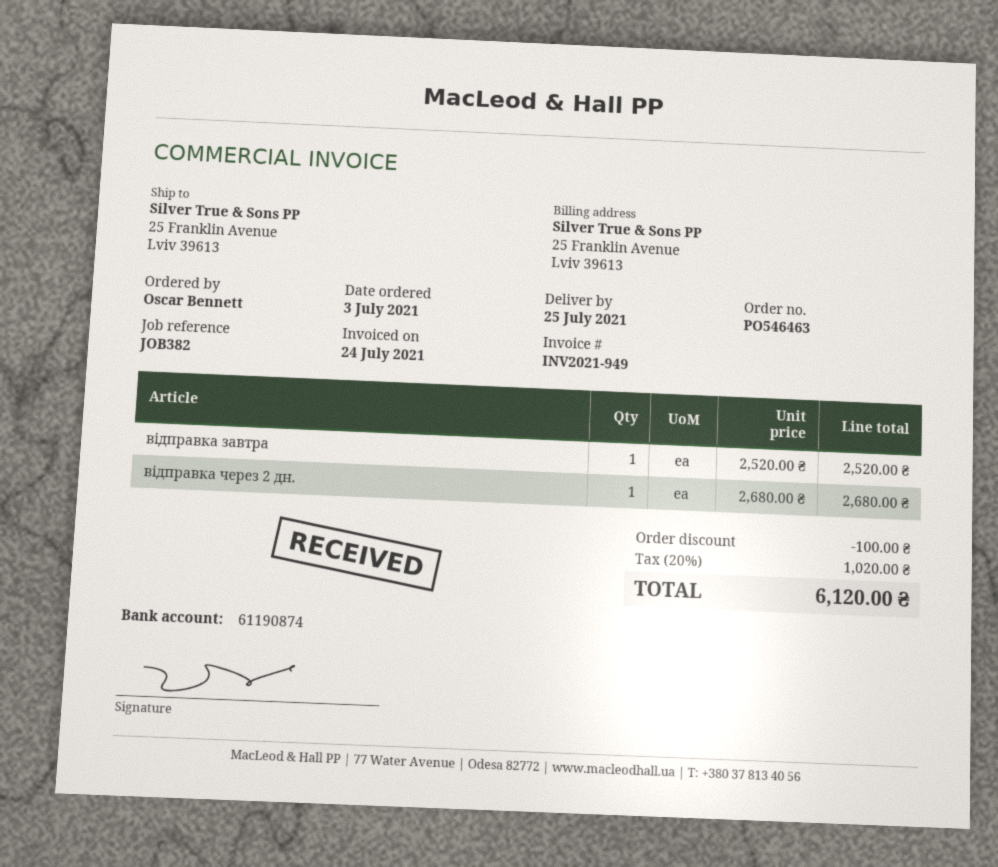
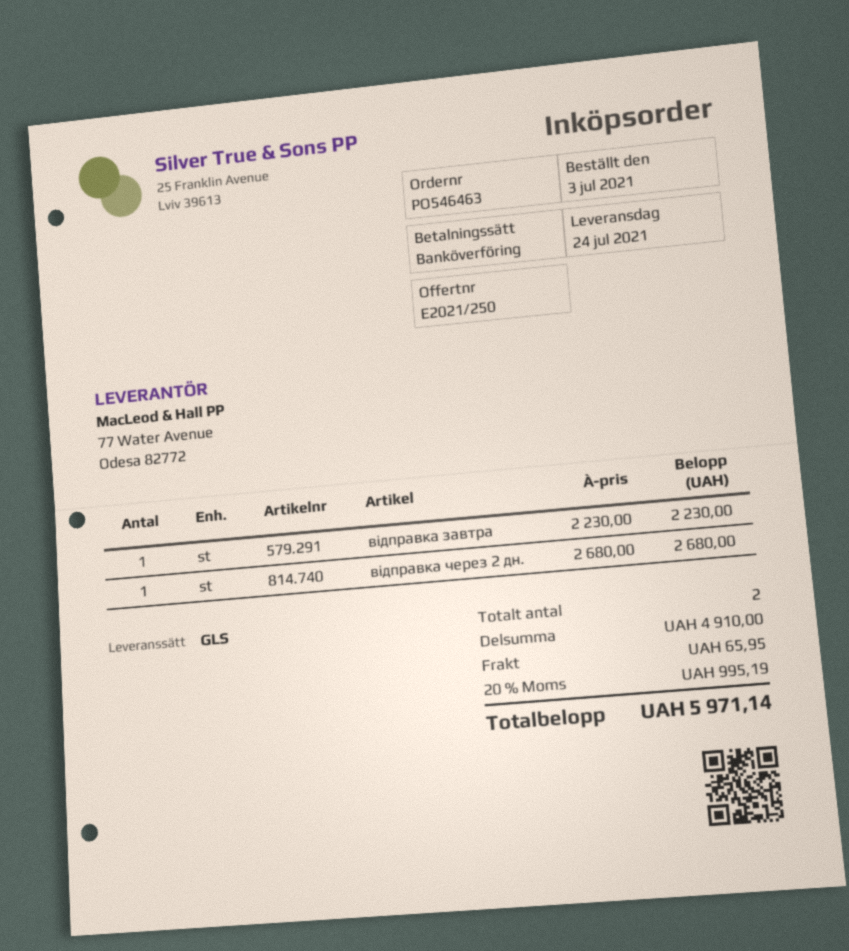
delivery date: 2021-07-25 -> 2021-07-24
відправка завтра: 1 x 2520.00 = 2520.00 -> 1 x 2230.00 = 2230.00
discount: 100.00 -> none
shipping: none -> 65.95
tax: 20% = 1020.00 -> 20% = 995.19
total: 6120.00 -> 5971.14

